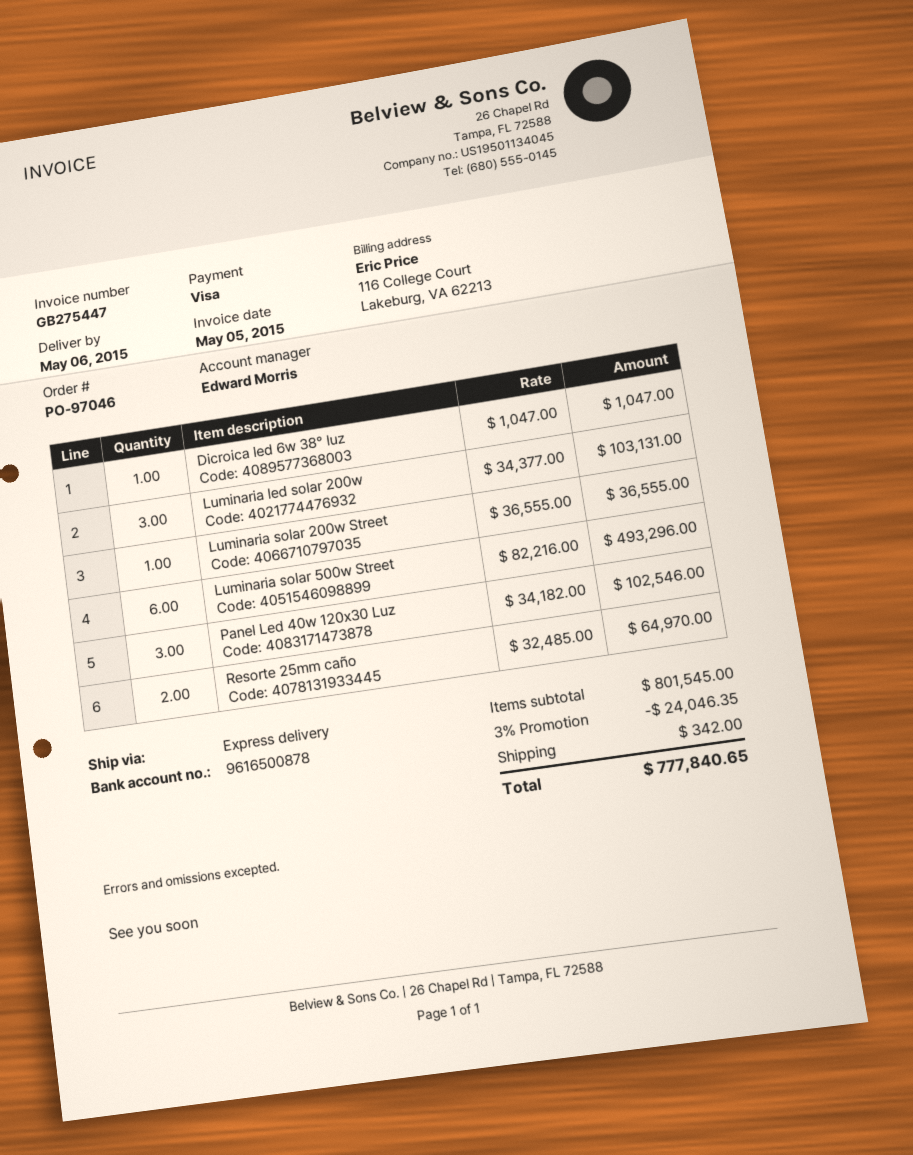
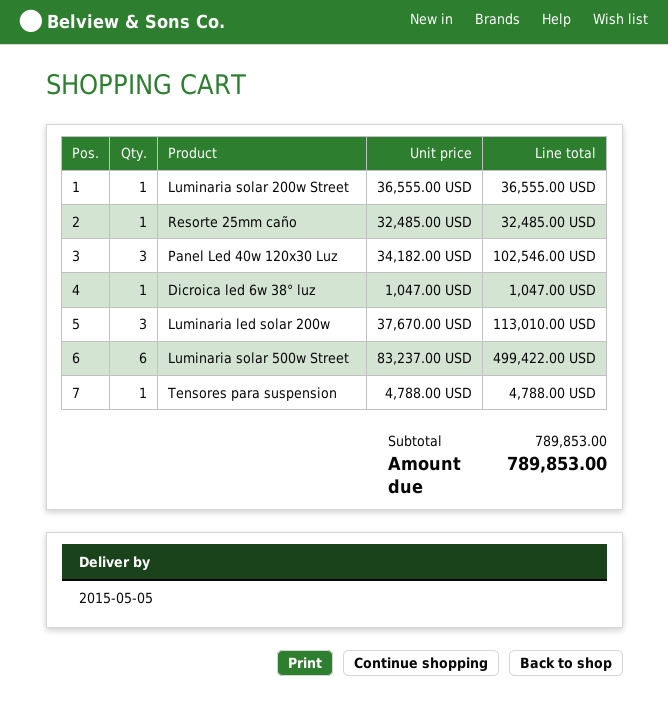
delivery date: 2015-05-06 -> 2015-05-05
Luminaria led solar 200w: 3 x 34377.00 = 103131.00 -> 3 x 37670.00 = 113010.00
Luminaria solar 500w Street: 6 x 82216.00 = 493296.00 -> 6 x 83237.00 = 499422.00
Resorte 25mm caño: 2 x 32485.00 = 64970.00 -> 1 x 32485.00 = 32485.00
Tensores para suspension: none -> 1 x 4788.00 = 4788.00
subtotal: 801545.00 -> 789853.00
discount: 3% = 24046.35 -> none
shipping: 342.00 -> none
total: 777840.65 -> 789853.00

